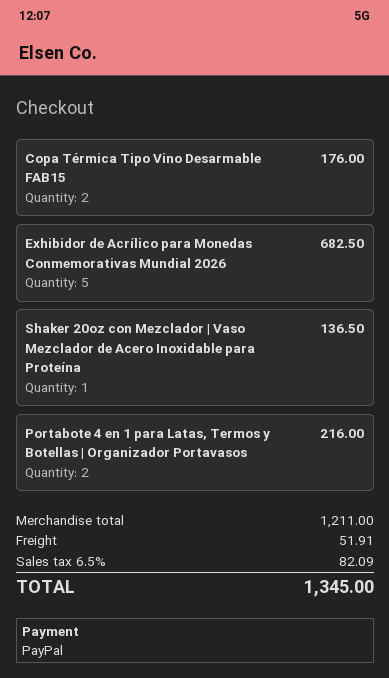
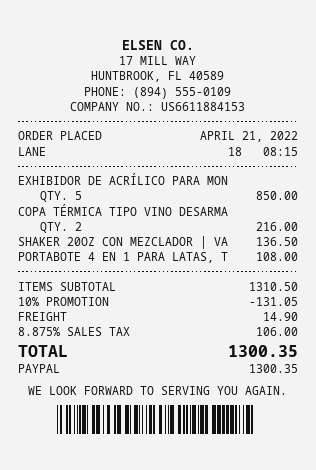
Copa Térmica Tipo Vino Desarmable FAB15: 2 for 176.00 -> 2 for 216.00
Exhibidor de Acrílico para Monedas Conmemorativas Mundial 2026: 5 for 682.50 -> 5 for 850.00
Portabote 4 en 1 para Latas, Termos y Botellas | Organizador Portavasos: 2 for 216.00 -> 1 for 108.00
subtotal: 1211.00 -> 1310.50
discount: none -> 10% = 131.05
shipping: 51.91 -> 14.90
tax: 6.5% = 82.09 -> 8.875% = 106.00
total: 1345.00 -> 1300.35

